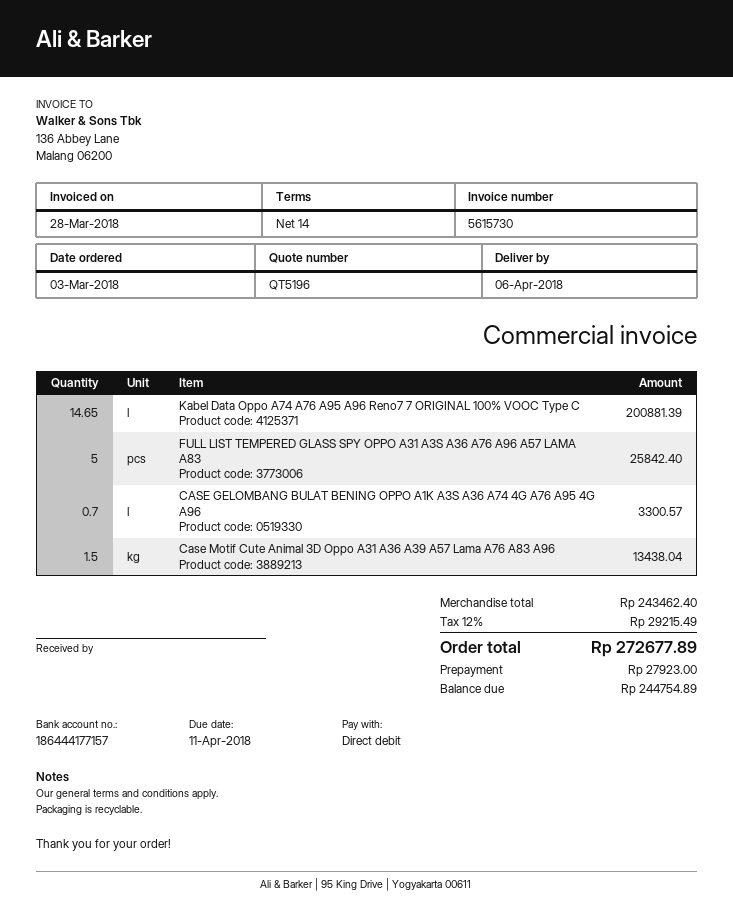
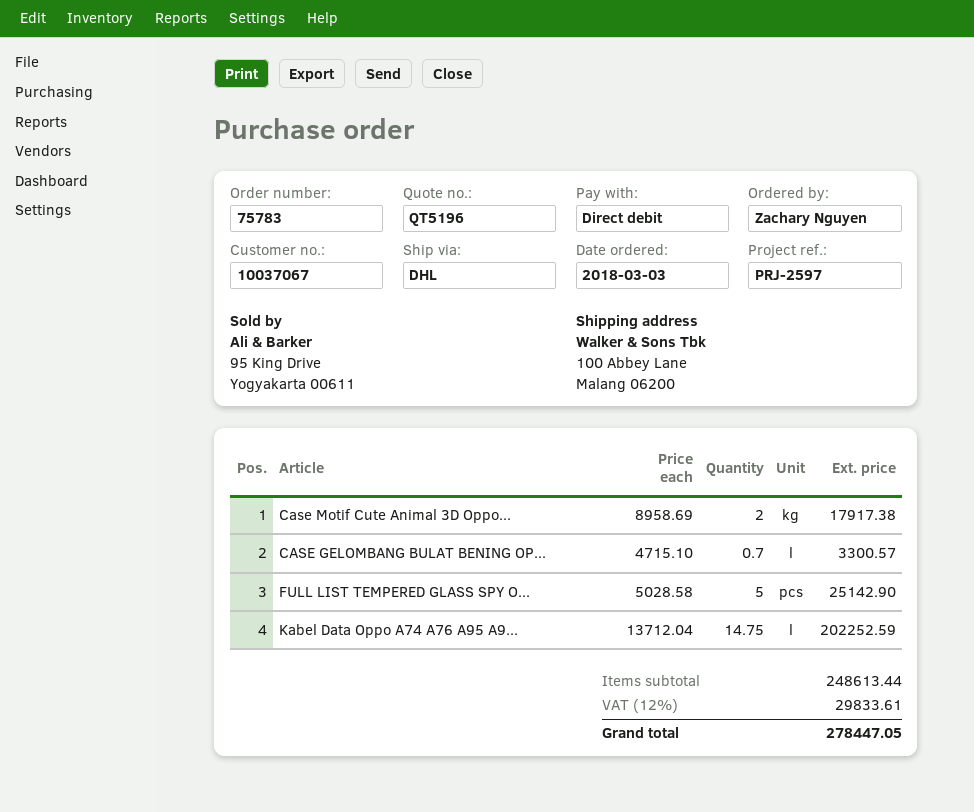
Kabel Data Oppo A74 A76 A95 A96 Reno7 7 ORIGINAL 100% VOOC Type C: 14.65 for 200881.39 -> 14.75 for 202252.59
FULL LIST TEMPERED GLASS SPY OPPO A31 A3S A36 A76 A96 A57 LAMA A83: 5 for 25842.40 -> 5 for 25142.90
Case Motif Cute Animal 3D Oppo A31 A36 A39 A57 Lama A76 A83 A96: 1.5 for 13438.04 -> 2 for 17917.38
subtotal: 243462.40 -> 248613.44
tax: 12% = 29215.49 -> 12% = 29833.61
total: 272677.89 -> 278447.05

